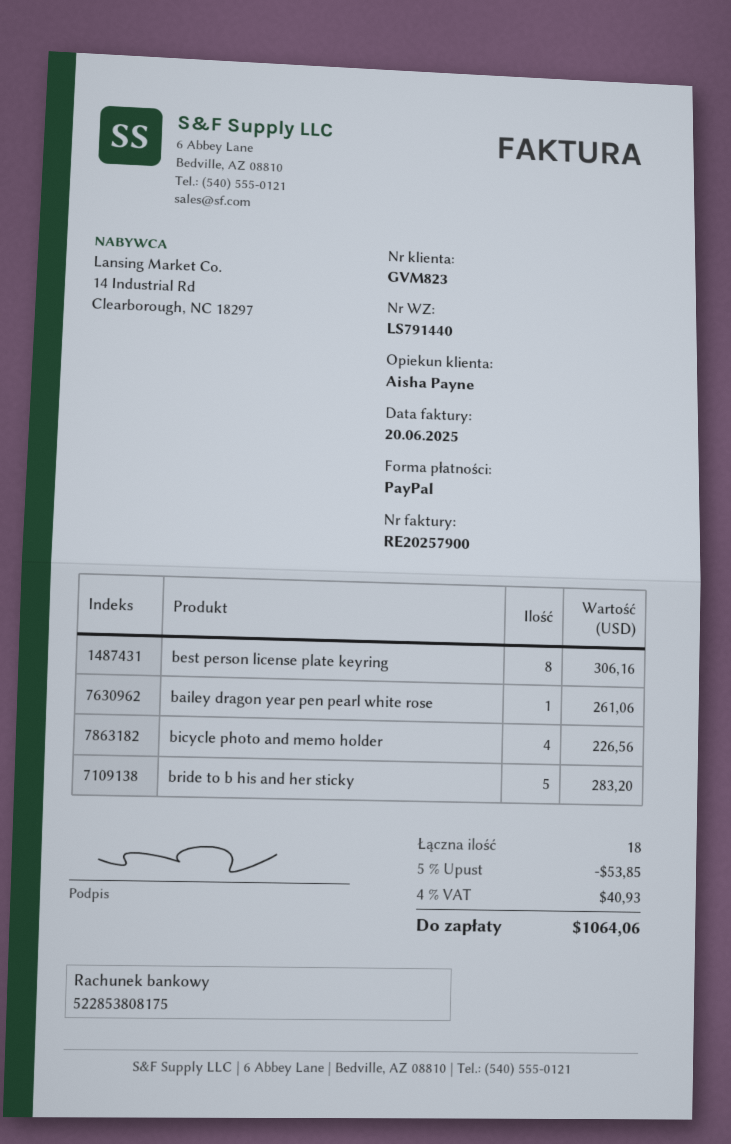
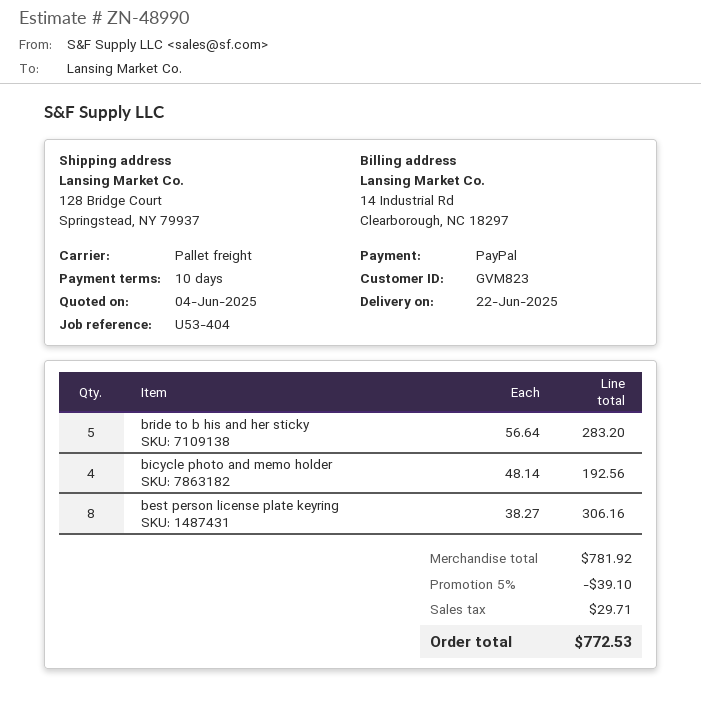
bailey dragon year pen pearl white rose: 1 for 261.06 -> none
bicycle photo and memo holder: 4 for 226.56 -> 4 for 192.56
discount: 5% = 53.85 -> 5% = 39.10
tax: 40.93 -> 29.71
total: 1064.06 -> 772.53

